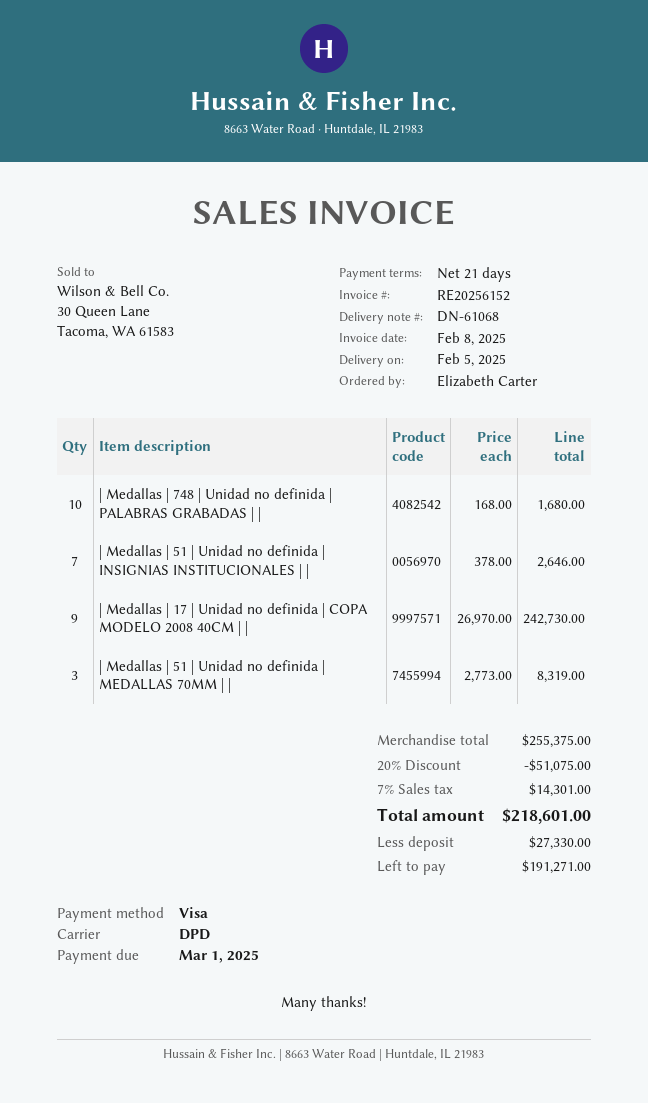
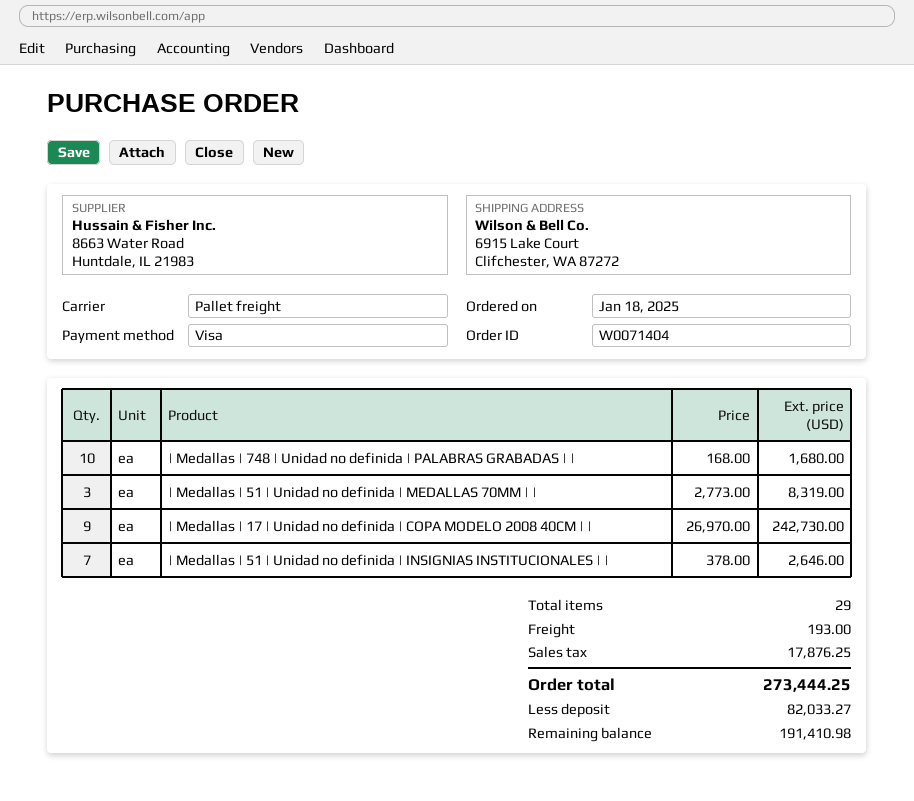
shipping method: DPD -> pallet freight
discount: 20% = 51075.00 -> none
shipping: none -> 193.00
tax: 14301.00 -> 17876.25
total: 218601.00 -> 273444.25
deposit: 27330.00 -> 82033.27
balance: 191271.00 -> 191410.98

